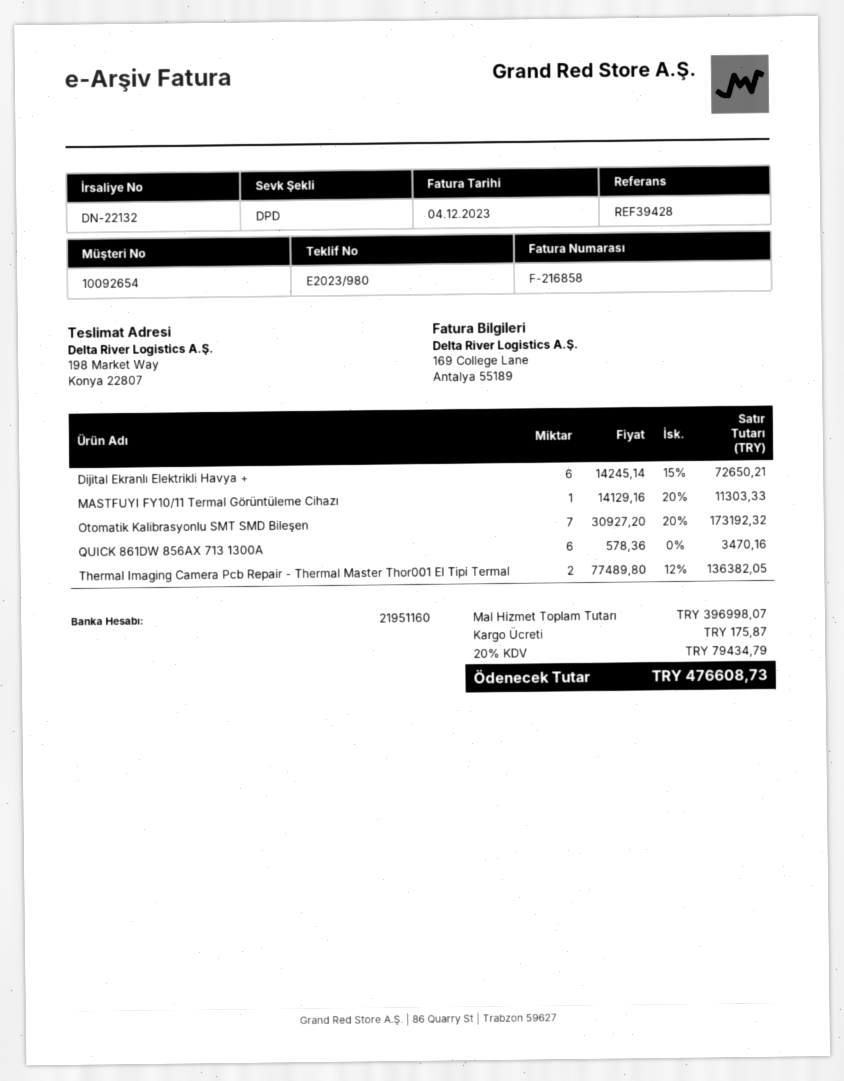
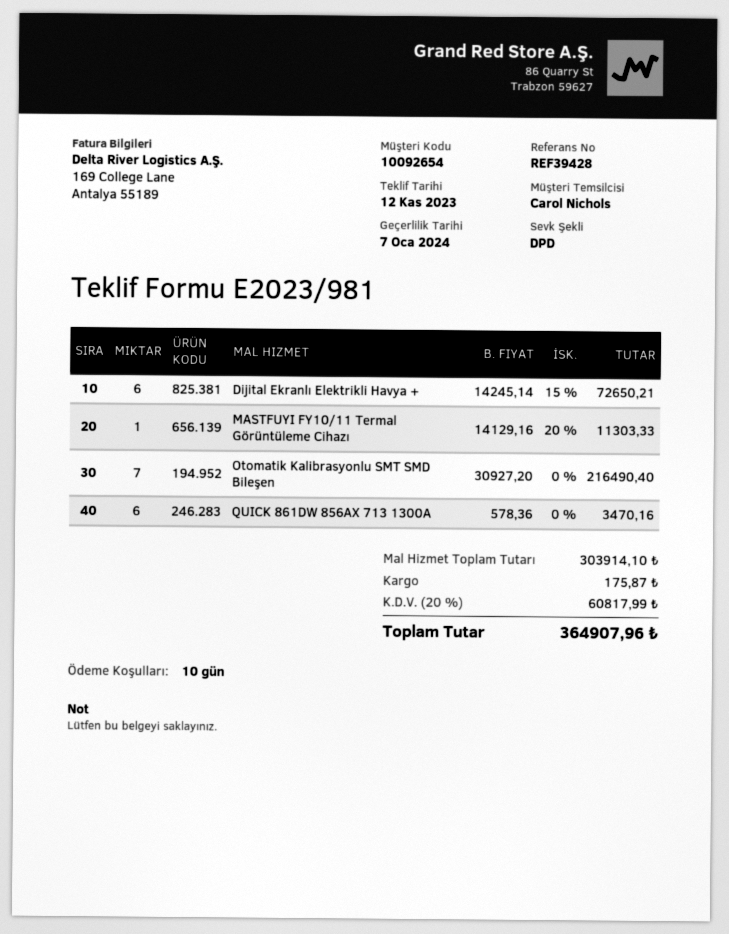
quote number: E2023/980 -> E2023/981
Otomatik Kalibrasyonlu SMT SMD Bileşen: 7 x 30927.20 - 20% = 173192.32 -> 7 x 30927.20 = 216490.40
Thermal Imaging Camera Pcb Repair - Thermal Master Thor001 El Tipi Termal: 2 x 77489.80 - 12% = 136382.05 -> none
subtotal: 396998.07 -> 303914.10
tax: 20% = 79434.79 -> 20% = 60817.99
total: 476608.73 -> 364907.96

